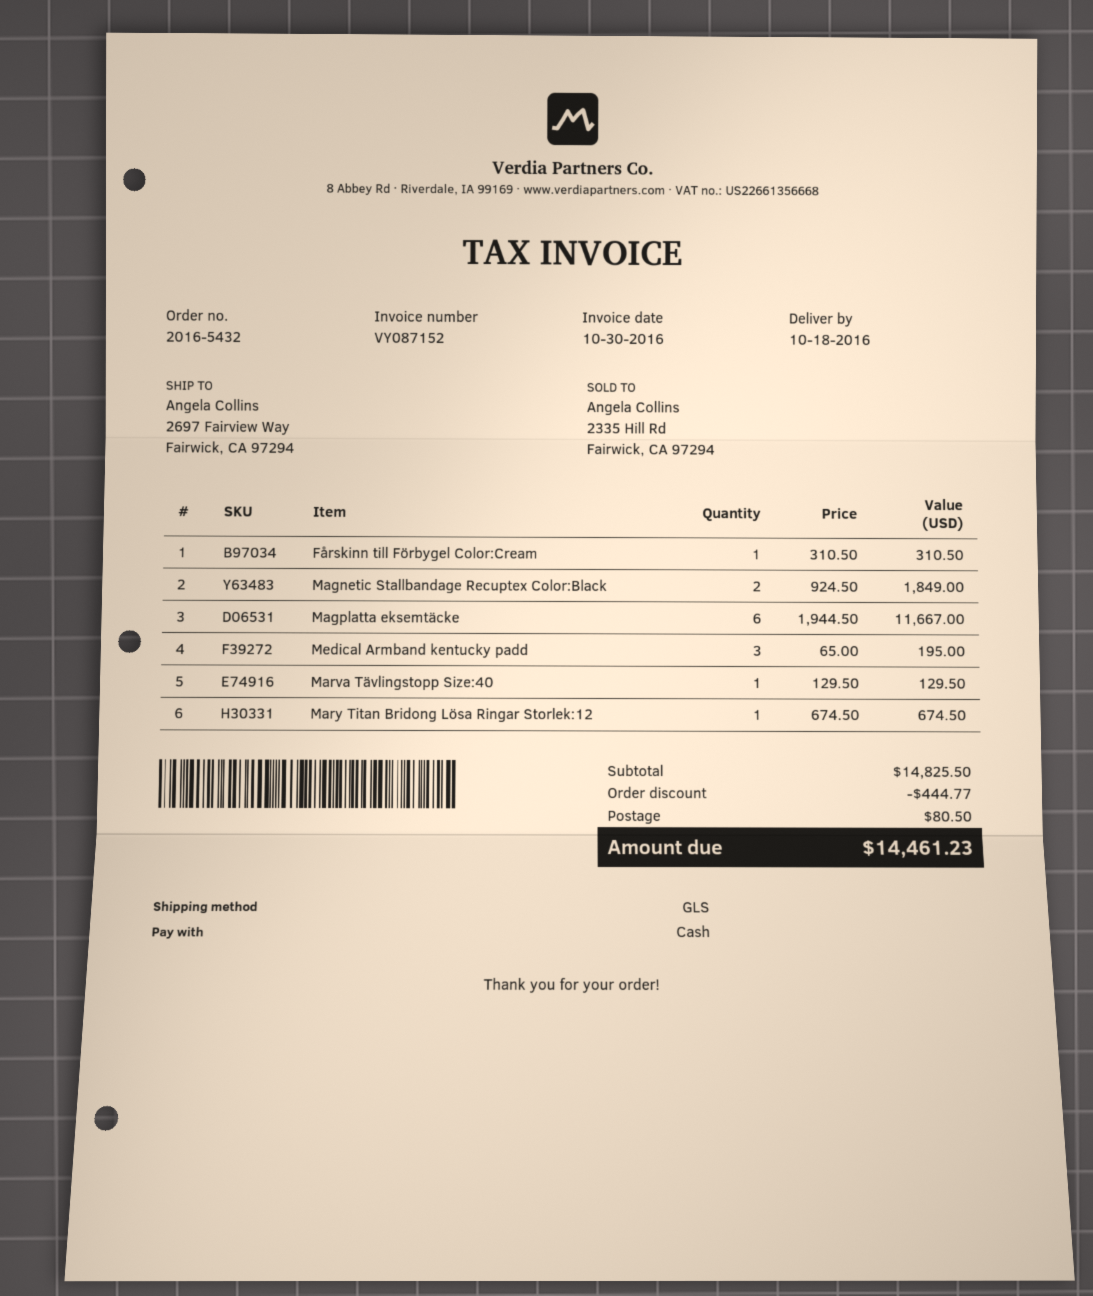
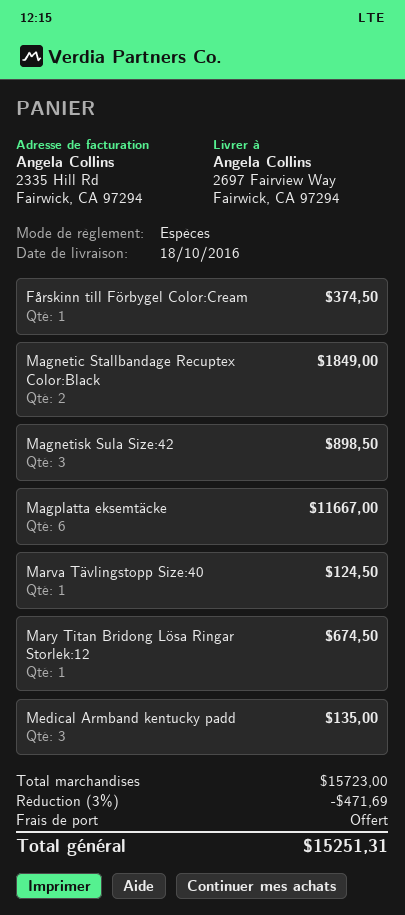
Fårskinn till Förbygel Color:Cream: 1 for 310.50 -> 1 for 374.50
Medical Armband kentucky padd: 3 for 195.00 -> 3 for 135.00
Marva Tävlingstopp Size:40: 1 for 129.50 -> 1 for 124.50
Magnetisk Sula Size:42: none -> 3 for 898.50
subtotal: 14825.50 -> 15723.00
discount: 444.77 -> 471.69
shipping: 80.50 -> 0.00
total: 14461.23 -> 15251.31

